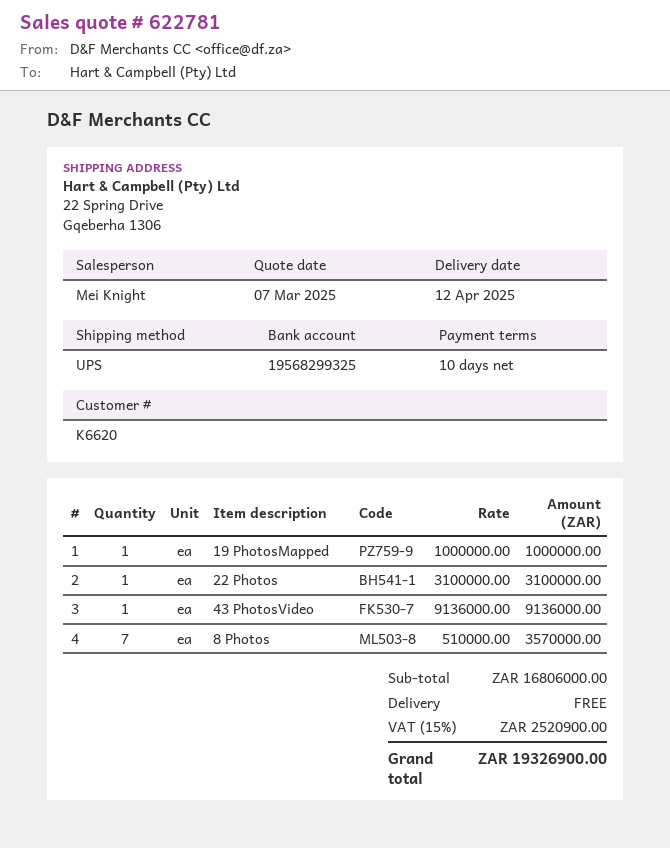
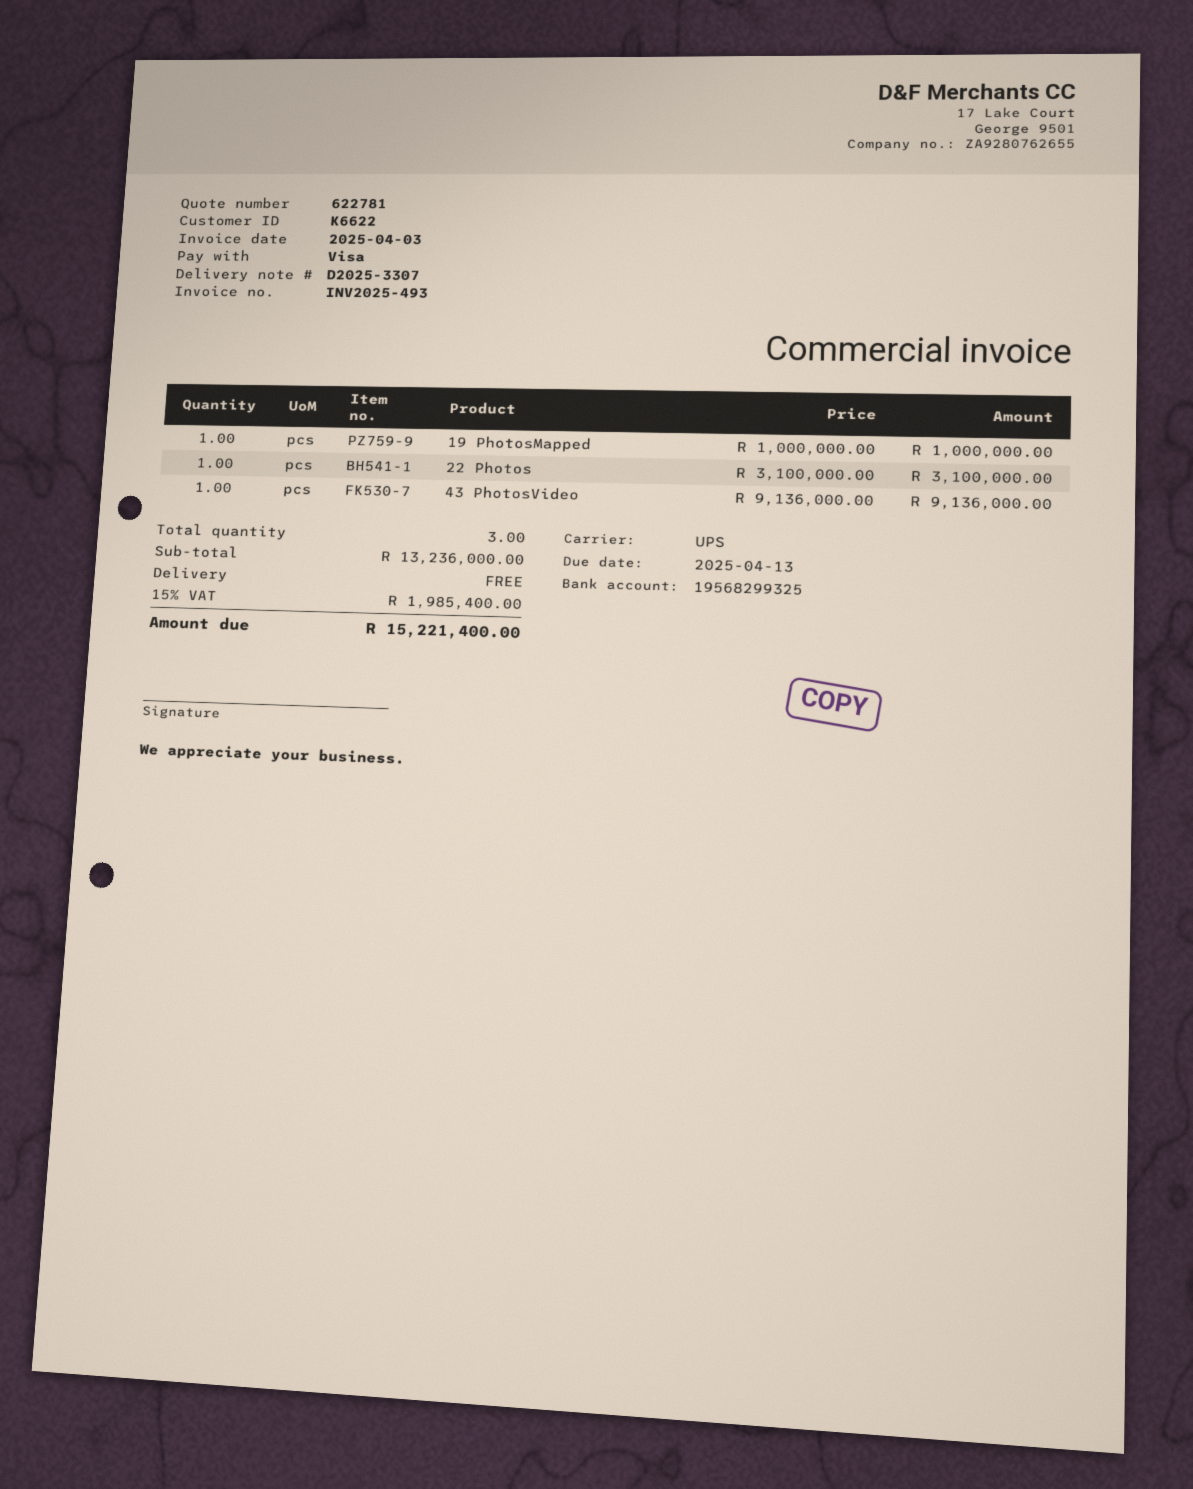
customer number: K6620 -> K6622
8 Photos: 7 x 510000.00 = 3570000.00 -> none
subtotal: 16806000.00 -> 13236000.00
tax: 15% = 2520900.00 -> 15% = 1985400.00
total: 19326900.00 -> 15221400.00

